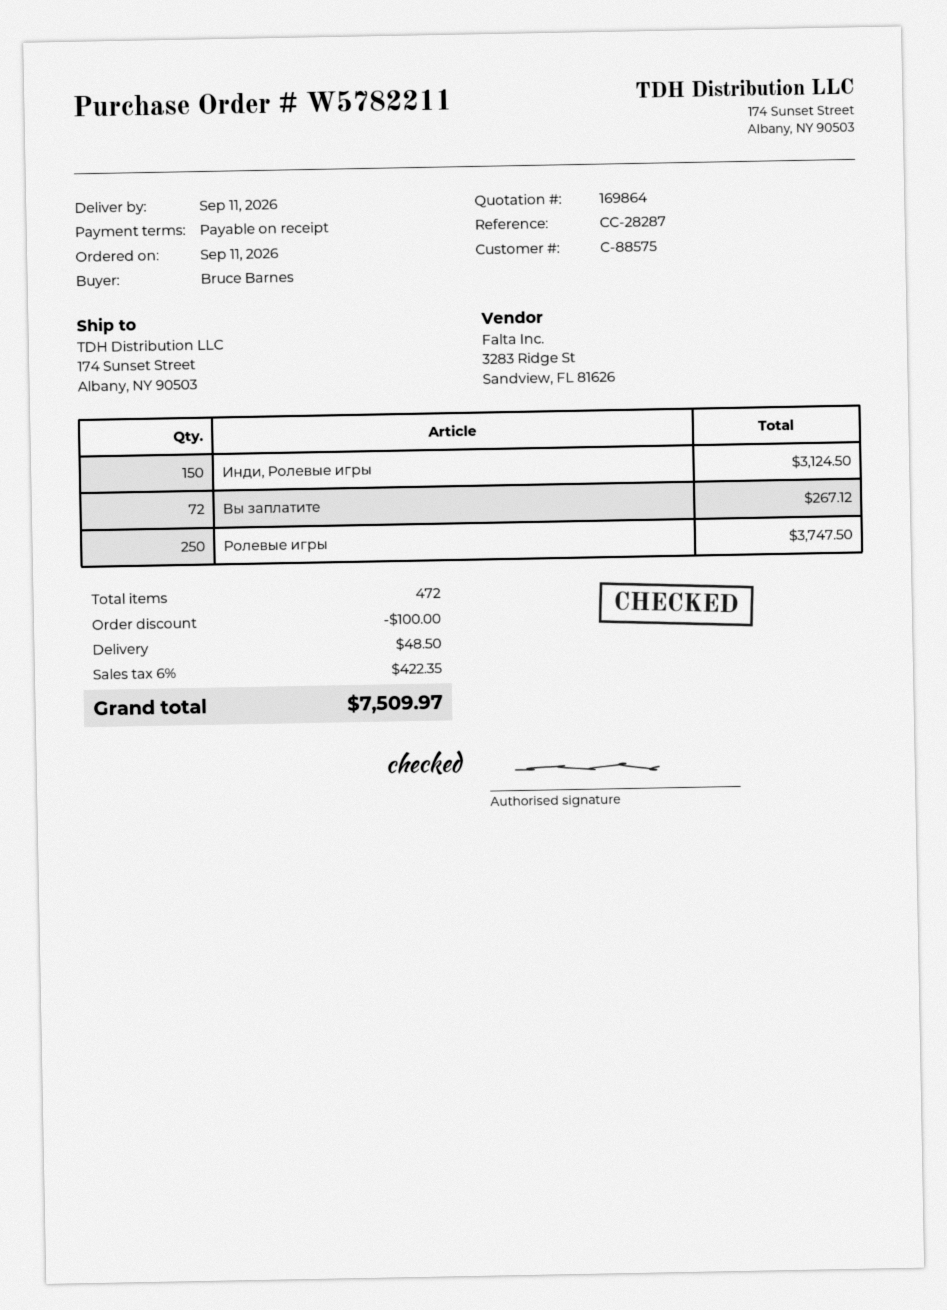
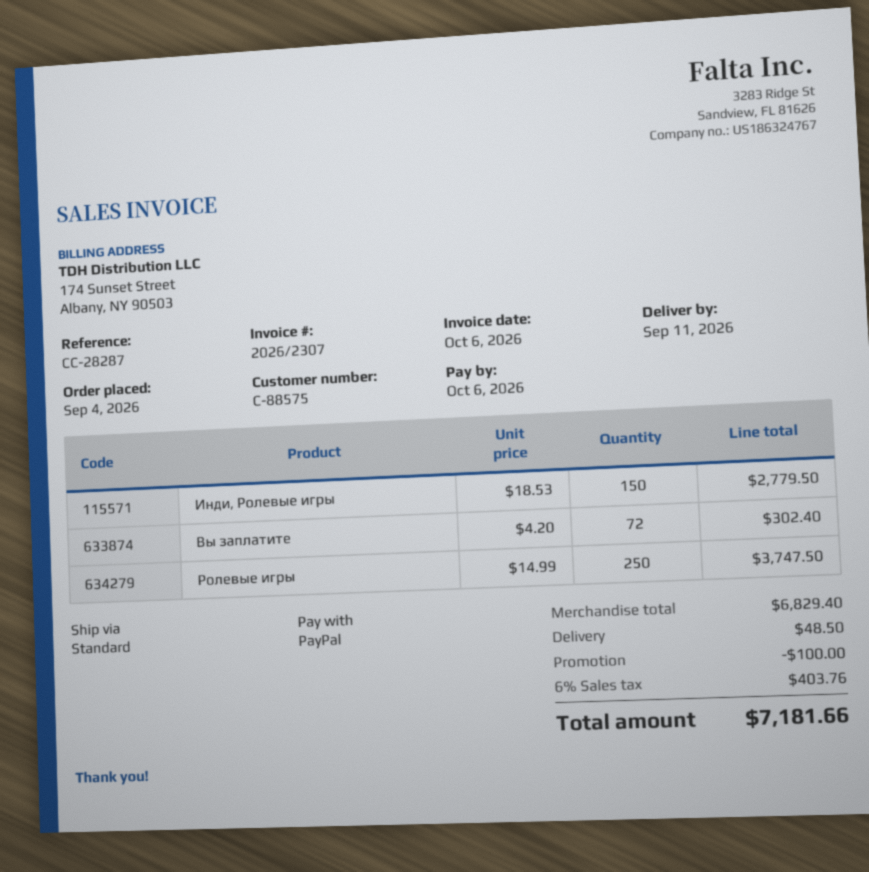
order date: 2026-09-11 -> 2026-09-04
Инди, Ролевые игры: 150 for 3124.50 -> 150 for 2779.50
Вы заплатите: 72 for 267.12 -> 72 for 302.40
tax: 6% = 422.35 -> 6% = 403.76
total: 7509.97 -> 7181.66

